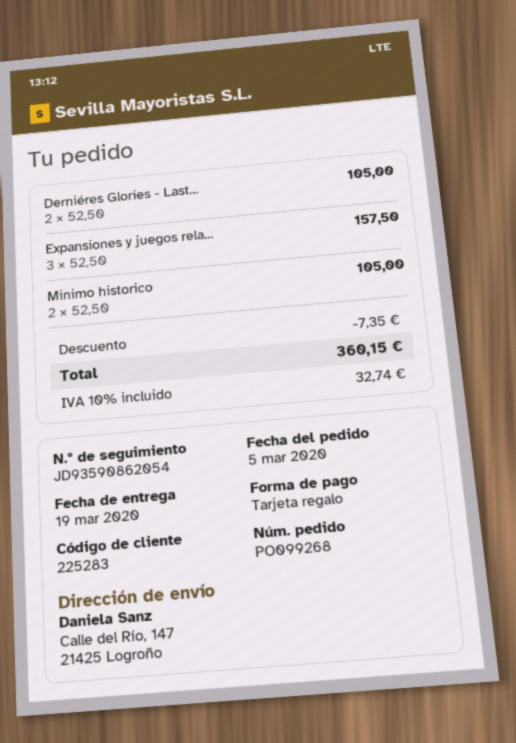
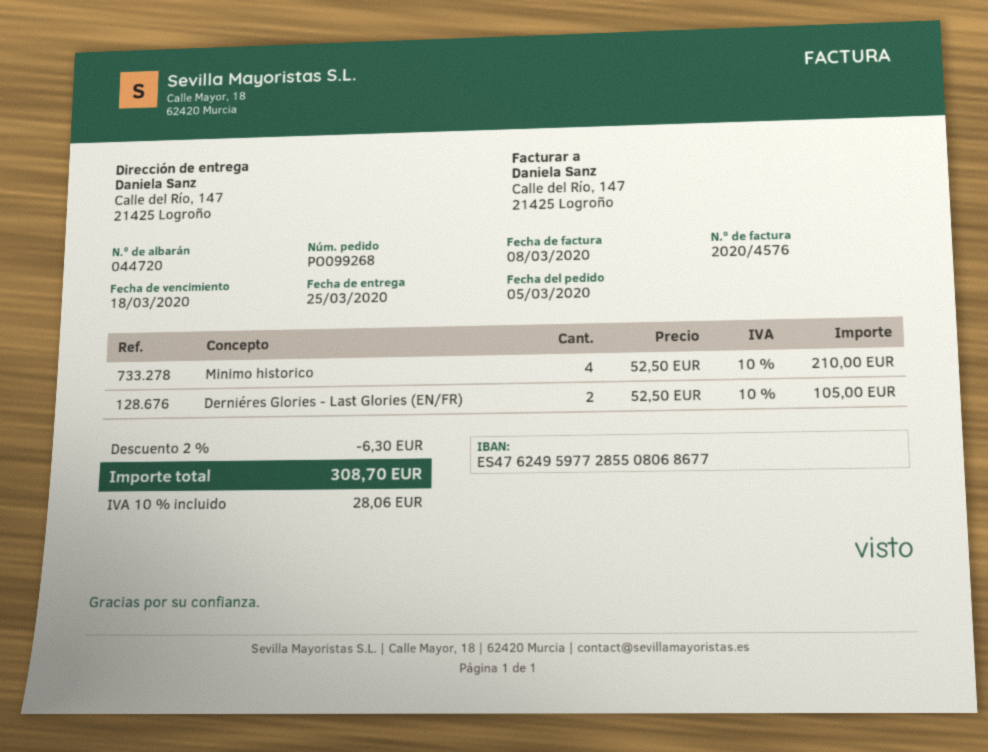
delivery date: 2020-03-19 -> 2020-03-25
Expansiones y juegos rela...: 3 x 52.50 = 157.50 -> none
Minimo historico: 2 x 52.50 = 105.00 -> 4 x 52.50 = 210.00
discount: 7.35 -> 6.30
tax: 10% = 32.74 -> 10% = 28.06
total: 360.15 -> 308.70

